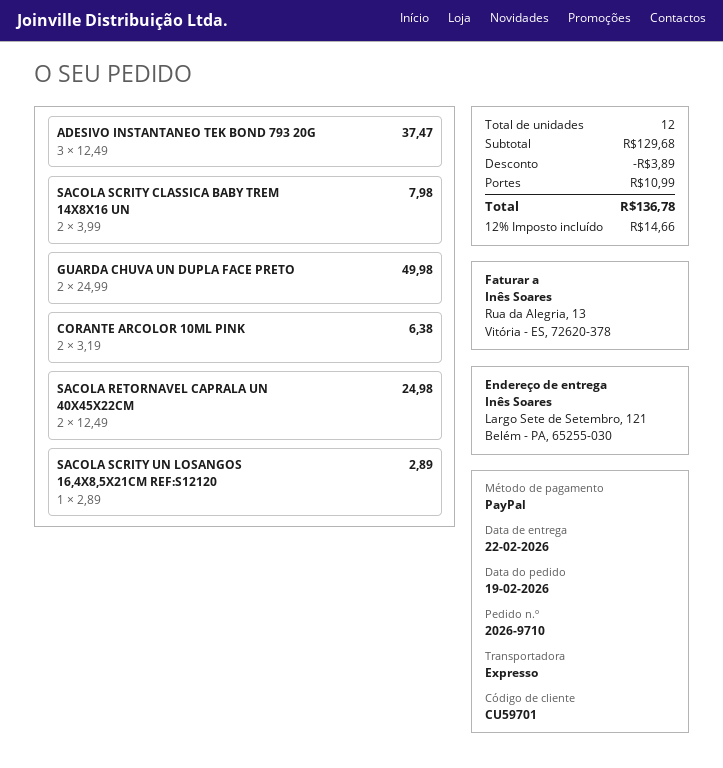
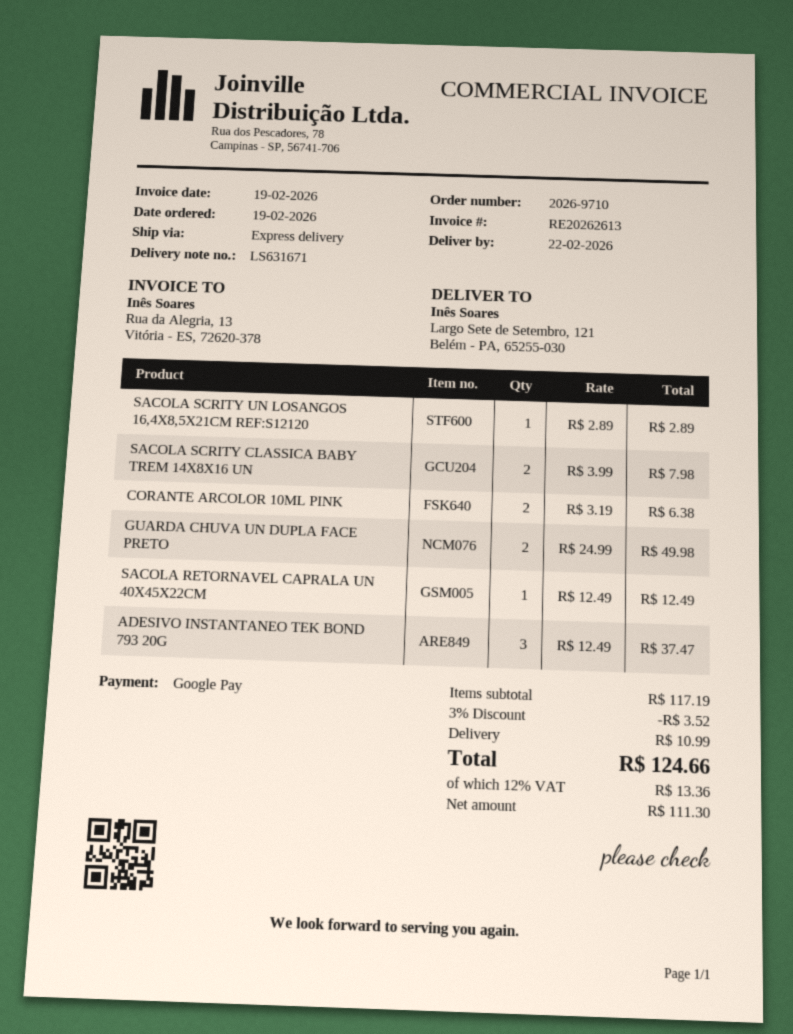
payment method: PayPal -> Google Pay
SACOLA RETORNAVEL CAPRALA UN 40X45X22CM: 2 x 12.49 = 24.98 -> 1 x 12.49 = 12.49
subtotal: 129.68 -> 117.19
discount: 3.89 -> 3.52
tax: 12% = 14.66 -> 12% = 13.36
total: 136.78 -> 124.66

